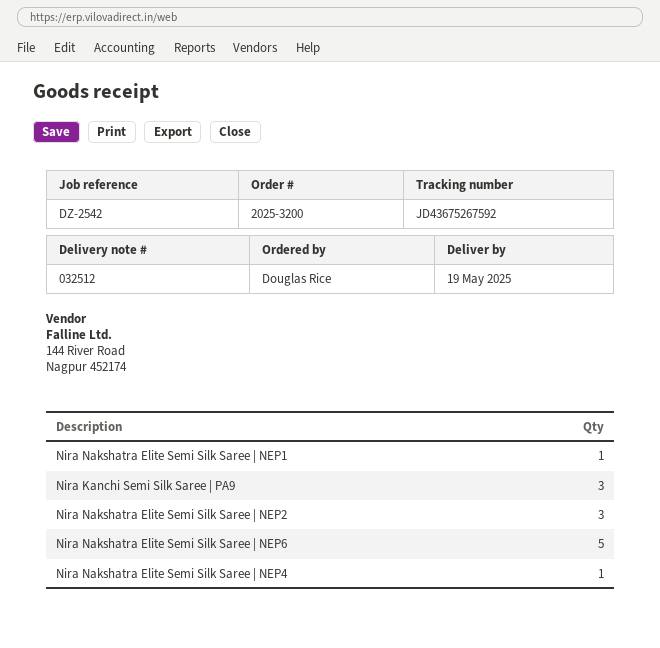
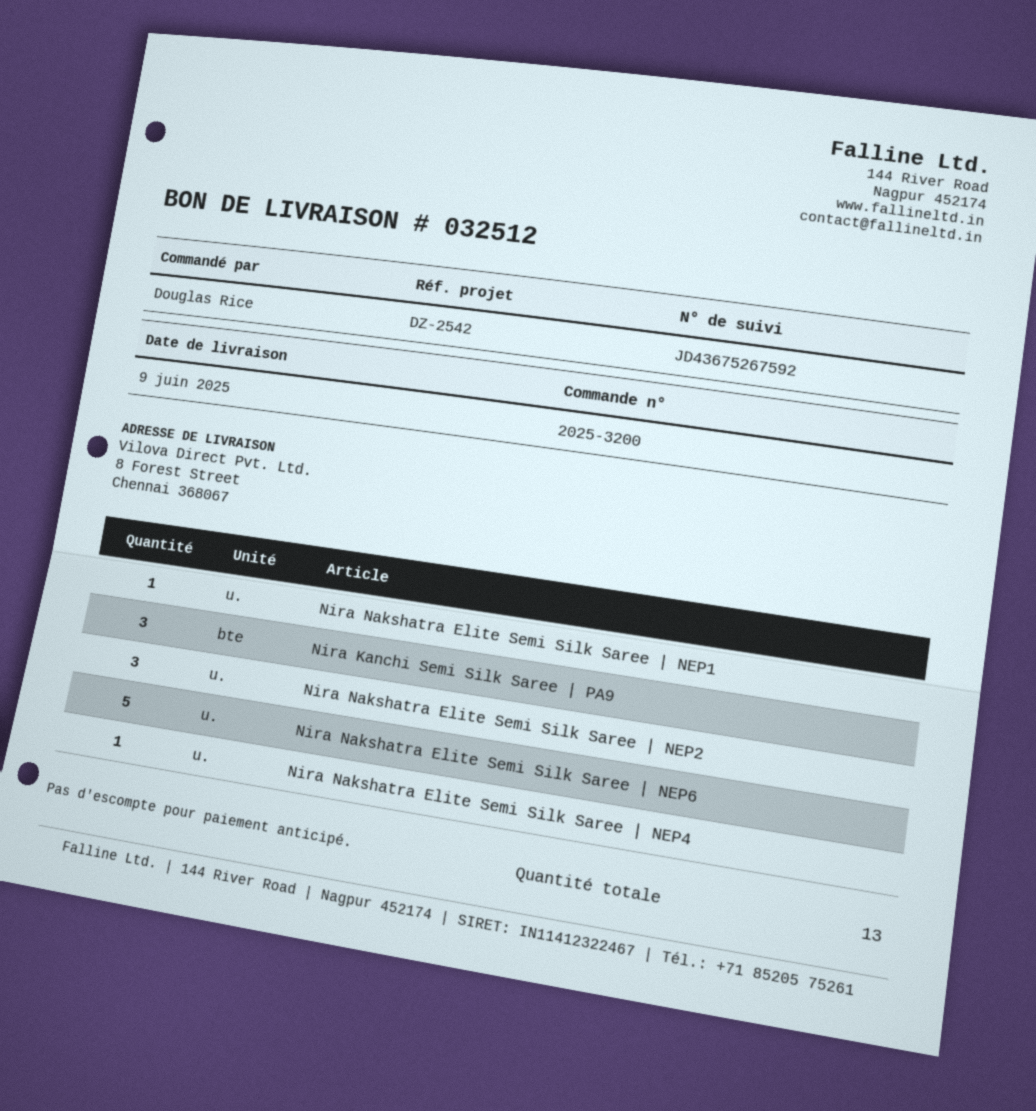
delivery date: 2025-05-19 -> 2025-06-09

